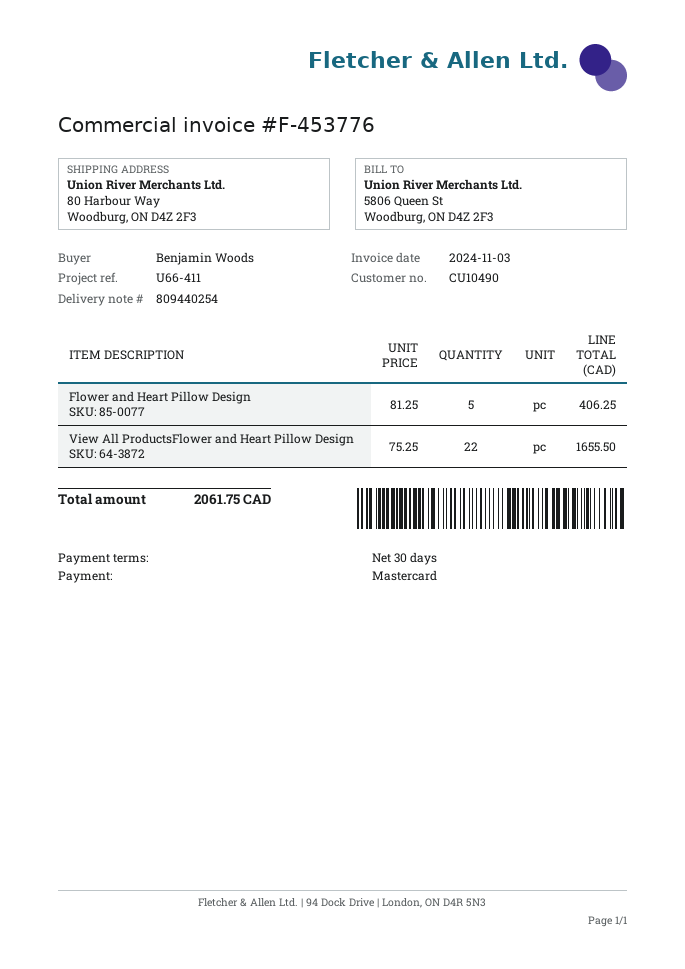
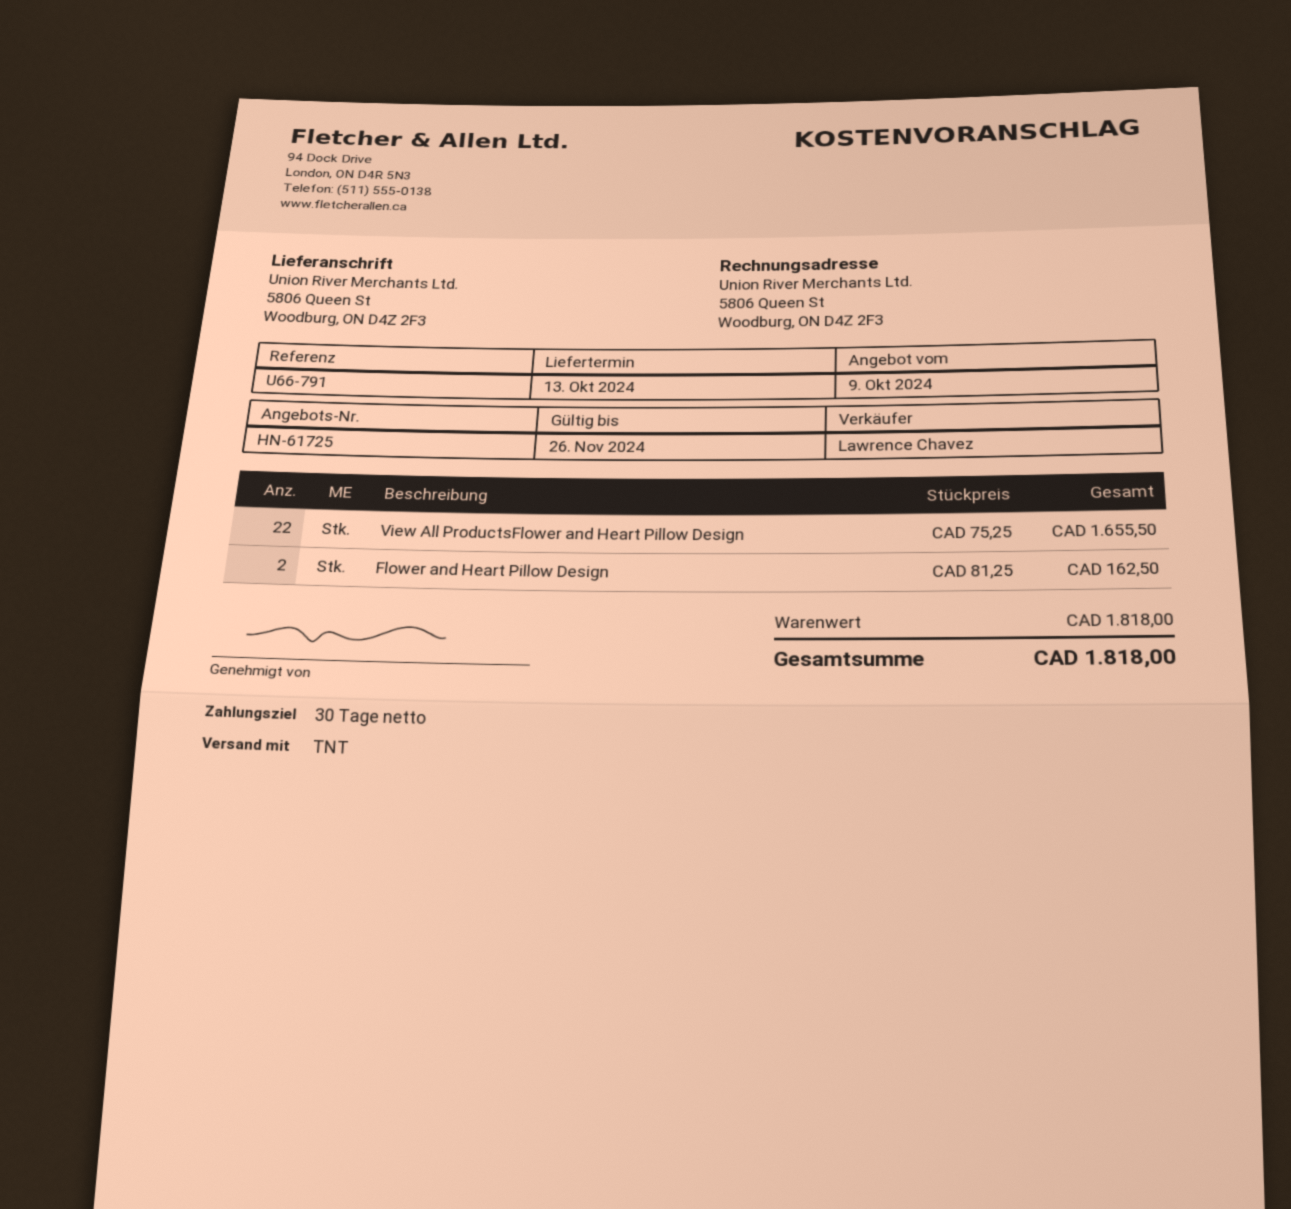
reference: U66-411 -> U66-791
ship to: 80 Harbour Way, Woodburg, ON D4Z 2F3 -> 5806 Queen St, Woodburg, ON D4Z 2F3
Flower and Heart Pillow Design: 5 x 81.25 = 406.25 -> 2 x 81.25 = 162.50
total: 2061.75 -> 1818.00

